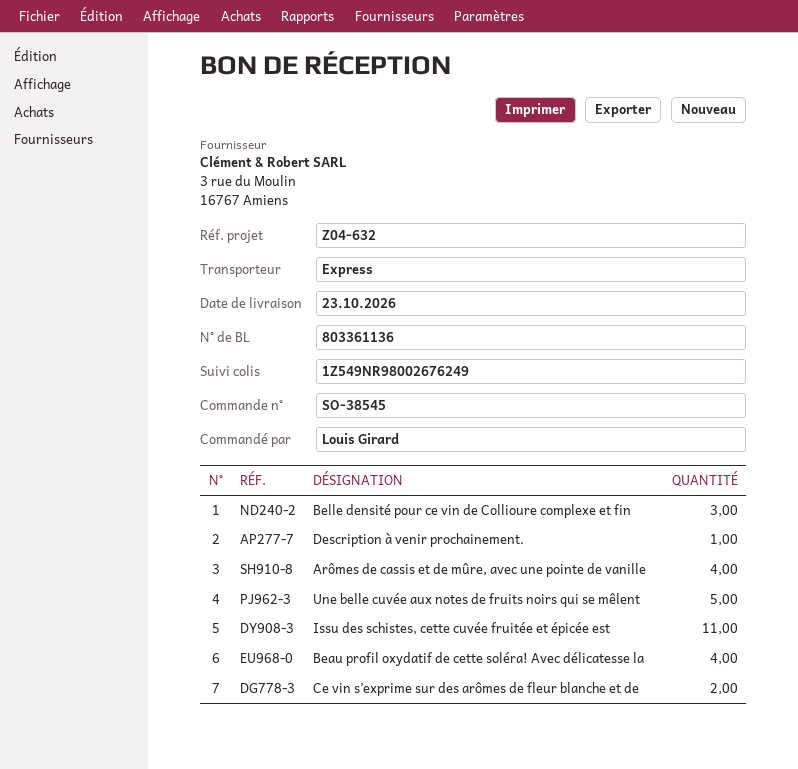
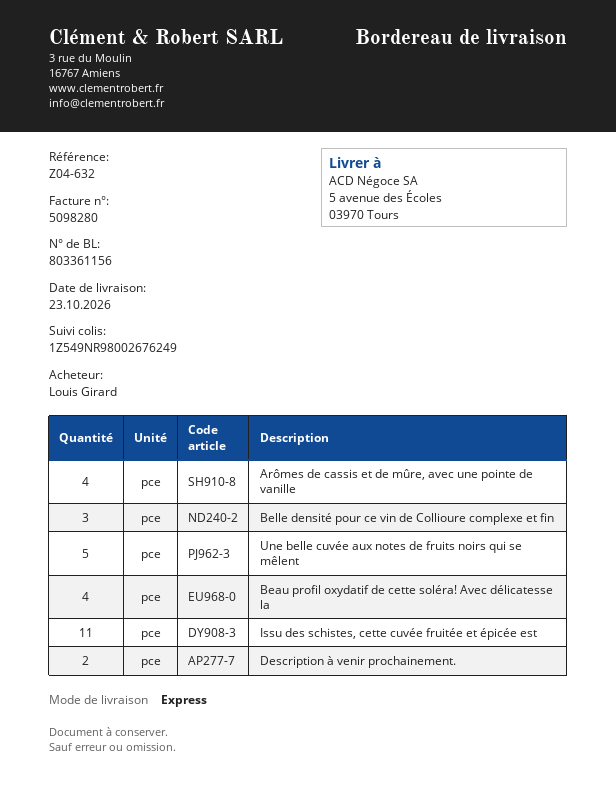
delivery note number: 803361136 -> 803361156
Description à venir prochainement.: 1 -> 2
Ce vin s’exprime sur des arômes de fleur blanche et de: 2 -> none

